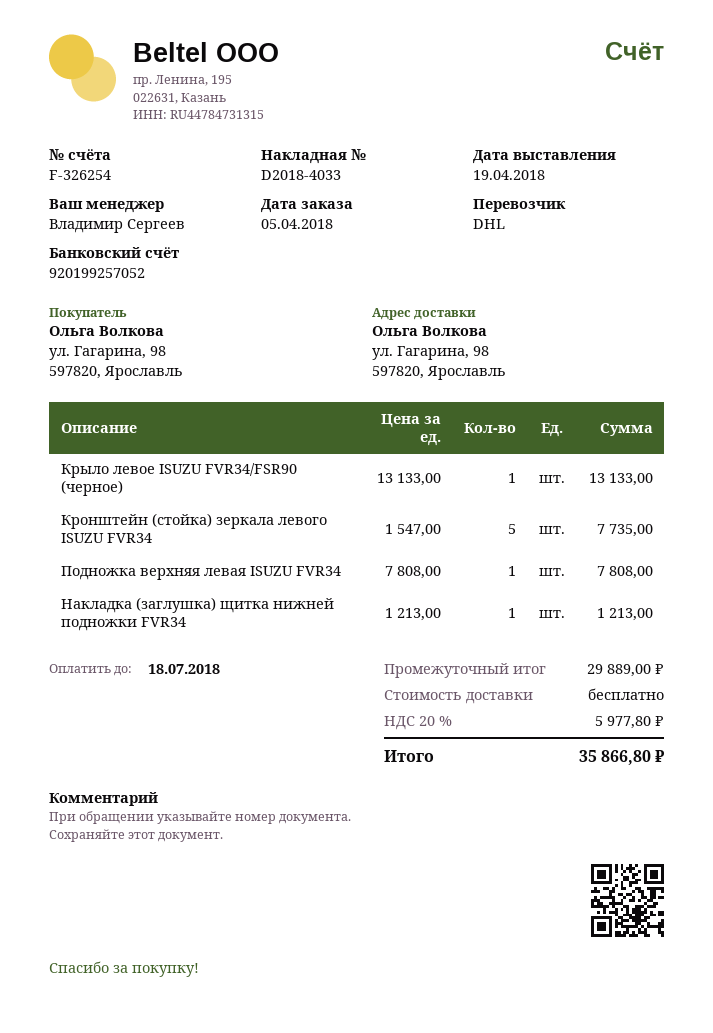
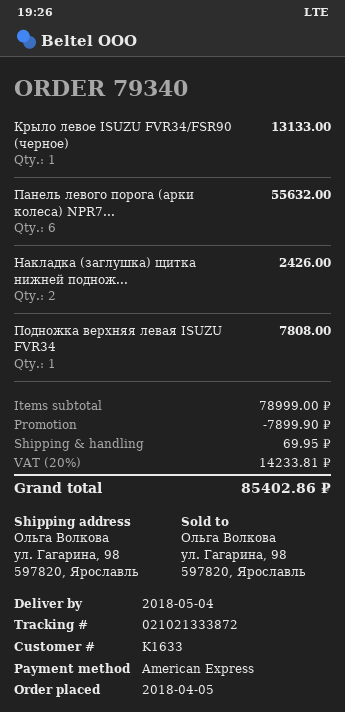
Кронштейн (стойка) зеркала левого ISUZU FVR34: 5 for 7735.00 -> none
Накладка (заглушка) щитка нижней подножки FVR34: 1 for 1213.00 -> 2 for 2426.00
Панель левого порога (арки колеса) NPR7...: none -> 6 for 55632.00
subtotal: 29889.00 -> 78999.00
discount: none -> 7899.90
shipping: 0.00 -> 69.95
tax: 20% = 5977.80 -> 20% = 14233.81
total: 35866.80 -> 85402.86

